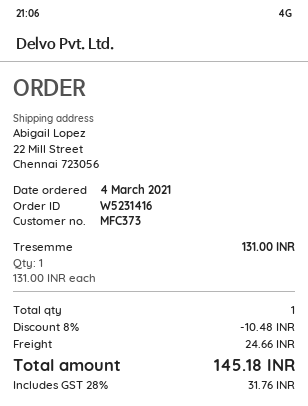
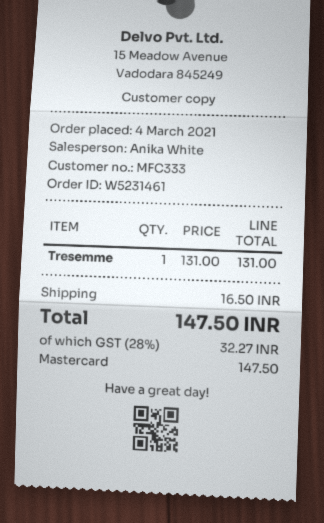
order number: W5231416 -> W5231461
customer number: MFC373 -> MFC333
discount: 8% = 10.48 -> none
shipping: 24.66 -> 16.50
tax: 28% = 31.76 -> 28% = 32.27
total: 145.18 -> 147.50

